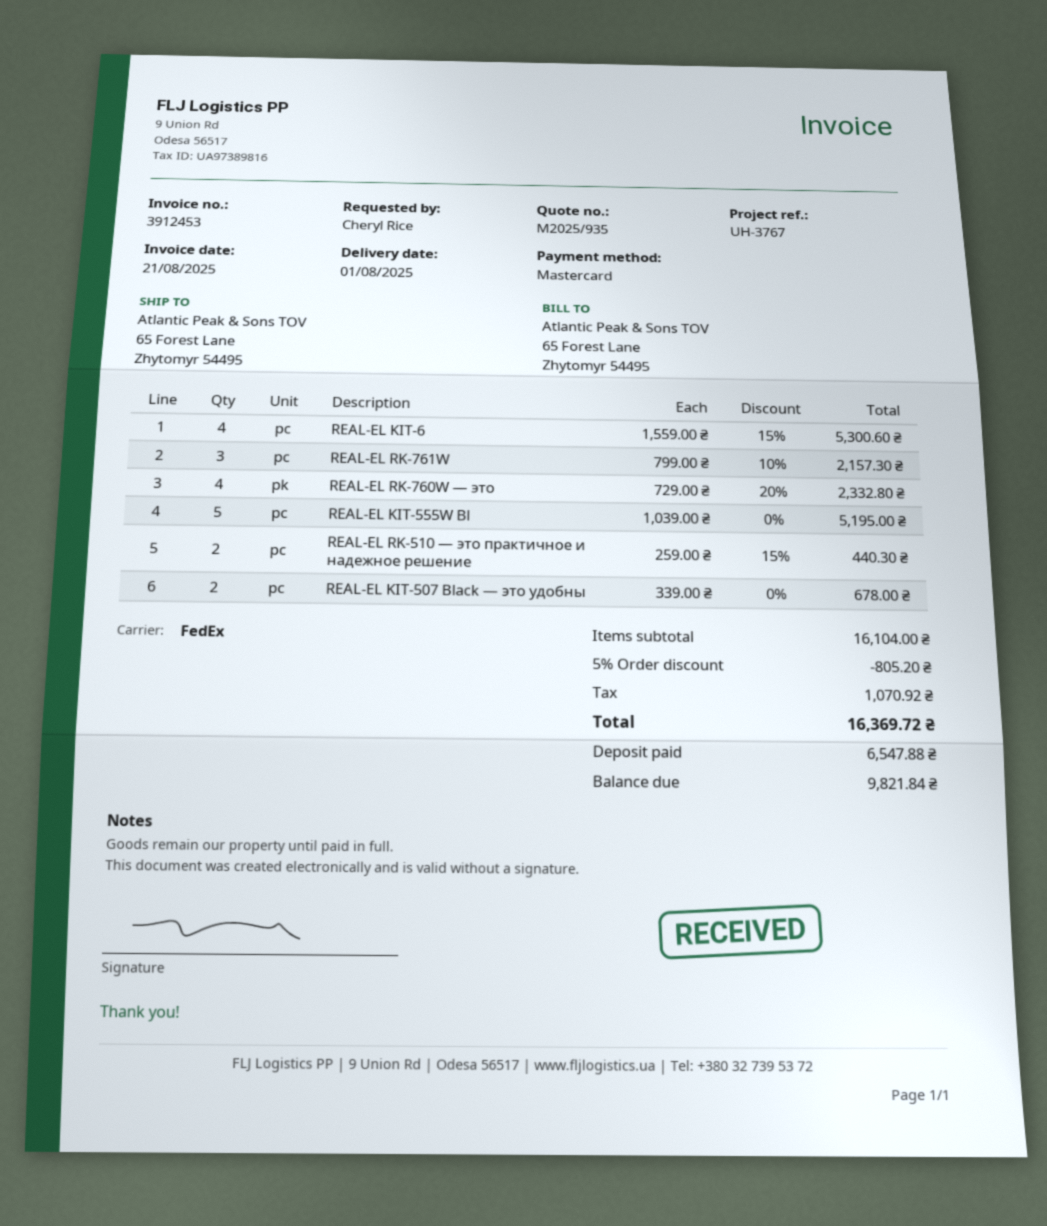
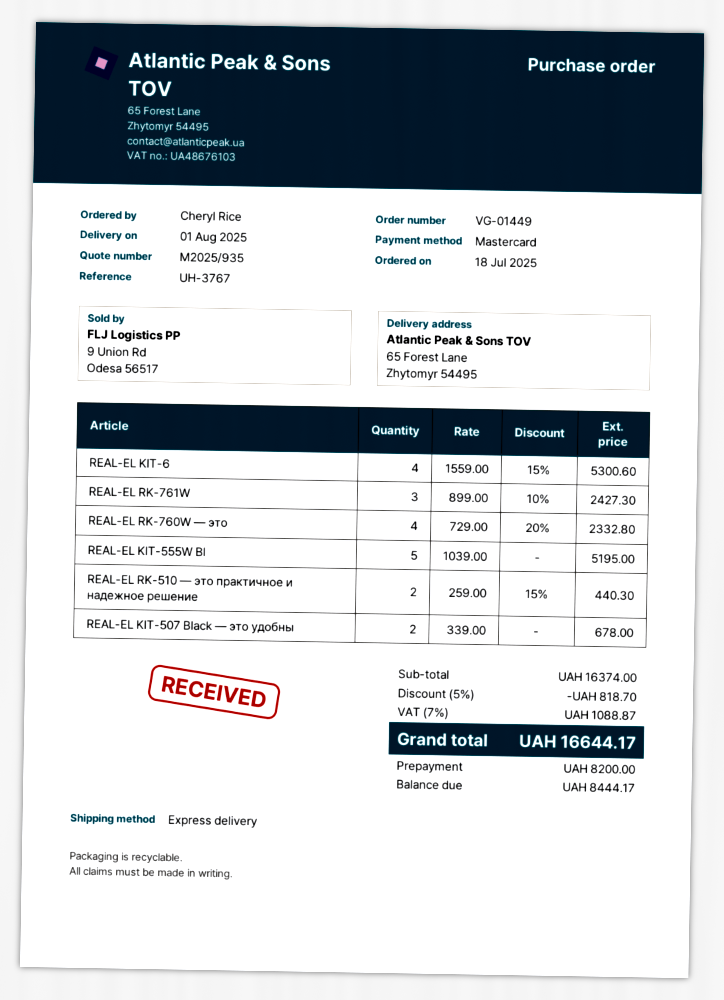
shipping method: FedEx -> express
REAL-EL RK-761W: 3 x 799.00 - 10% = 2157.30 -> 3 x 899.00 - 10% = 2427.30
subtotal: 16104.00 -> 16374.00
discount: 5% = 805.20 -> 5% = 818.70
tax: 1070.92 -> 1088.87
total: 16369.72 -> 16644.17
deposit: 6547.88 -> 8200.00
balance: 9821.84 -> 8444.17

